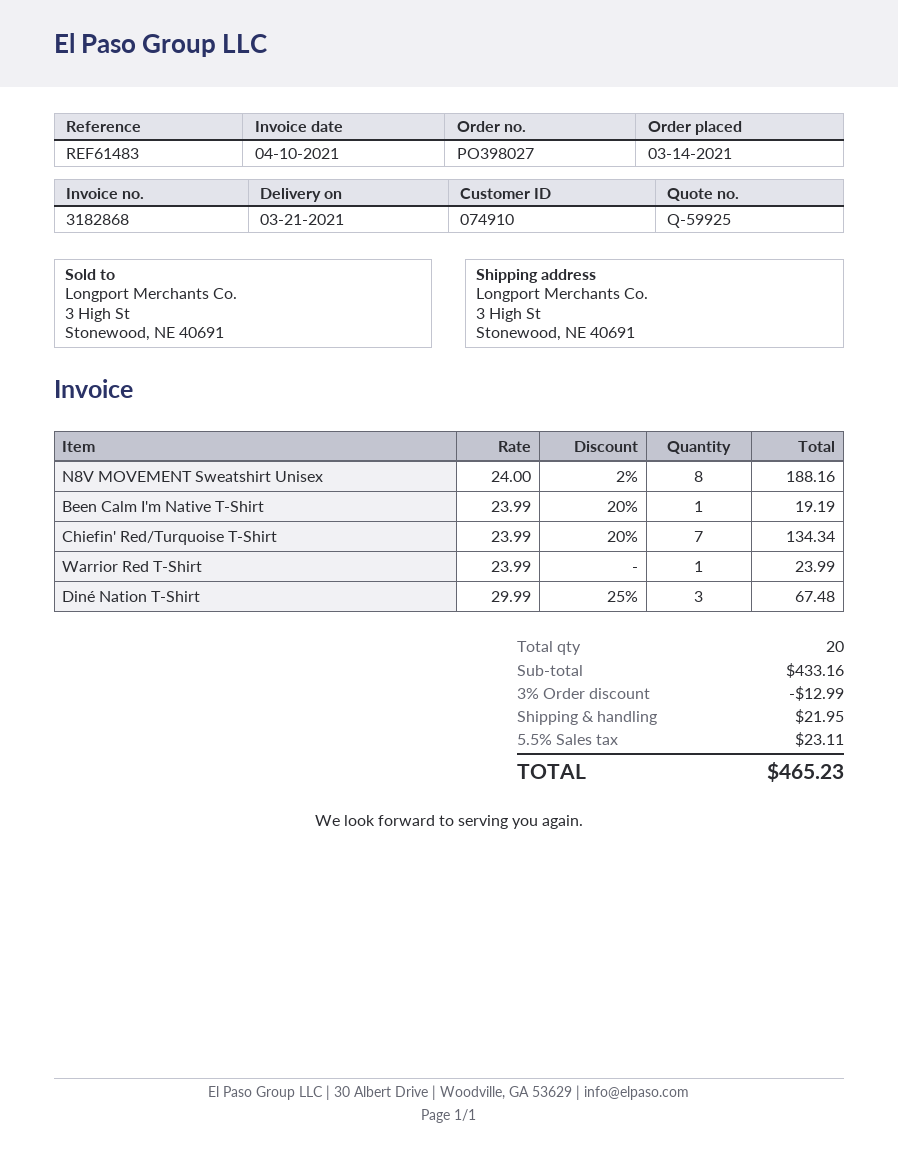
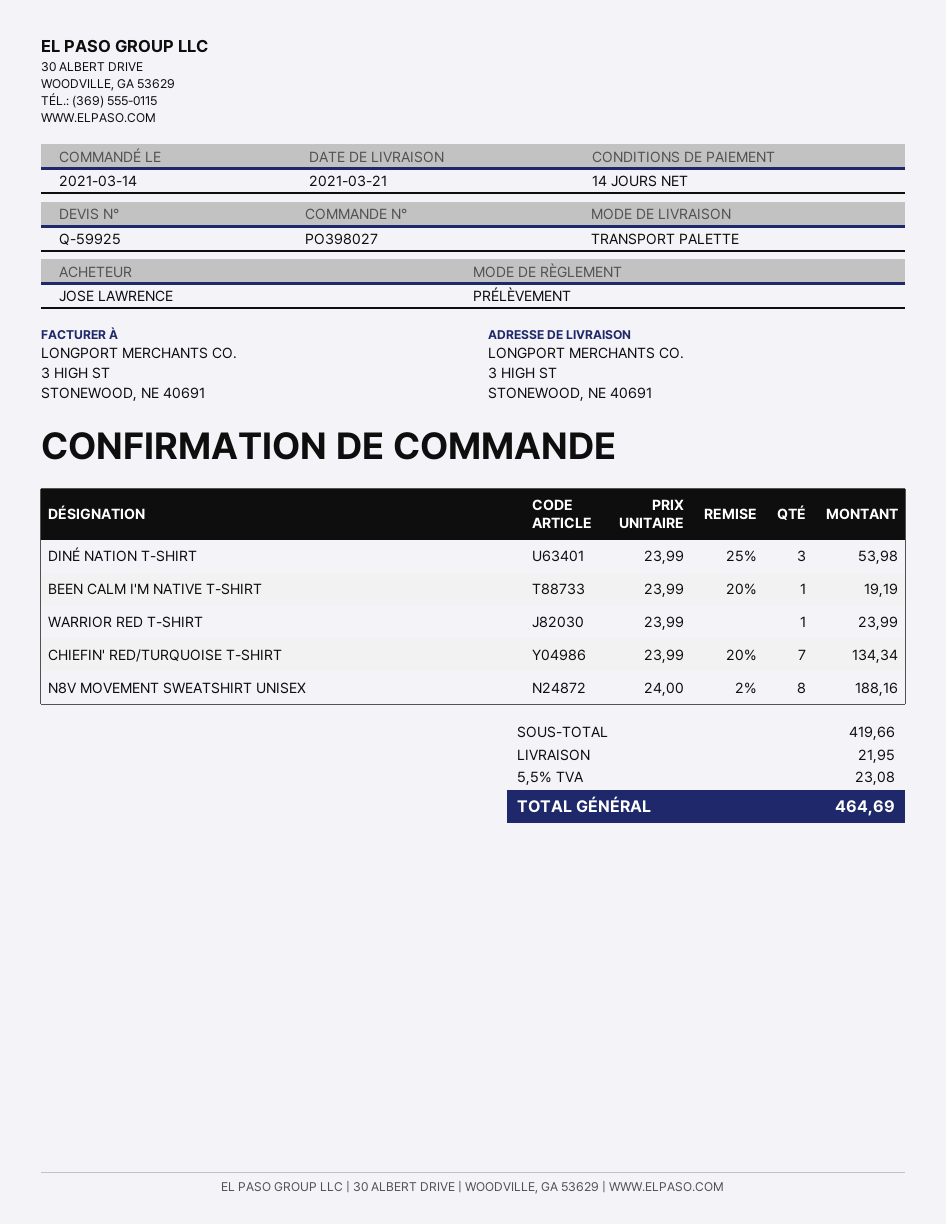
Diné Nation T-Shirt: 3 x 29.99 - 25% = 67.48 -> 3 x 23.99 - 25% = 53.98
subtotal: 433.16 -> 419.66
discount: 3% = 12.99 -> none
tax: 5.5% = 23.11 -> 5.5% = 23.08
total: 465.23 -> 464.69

